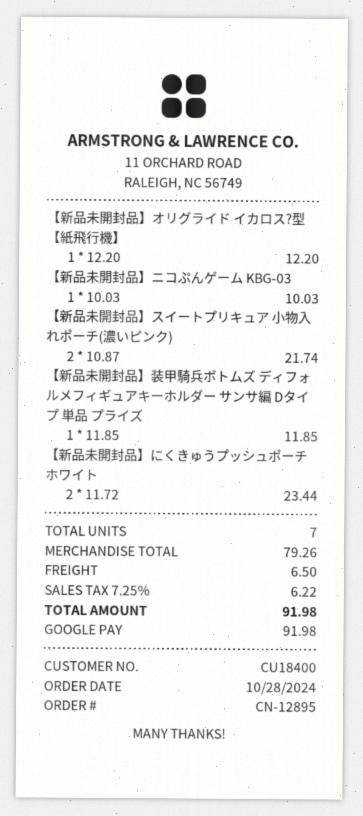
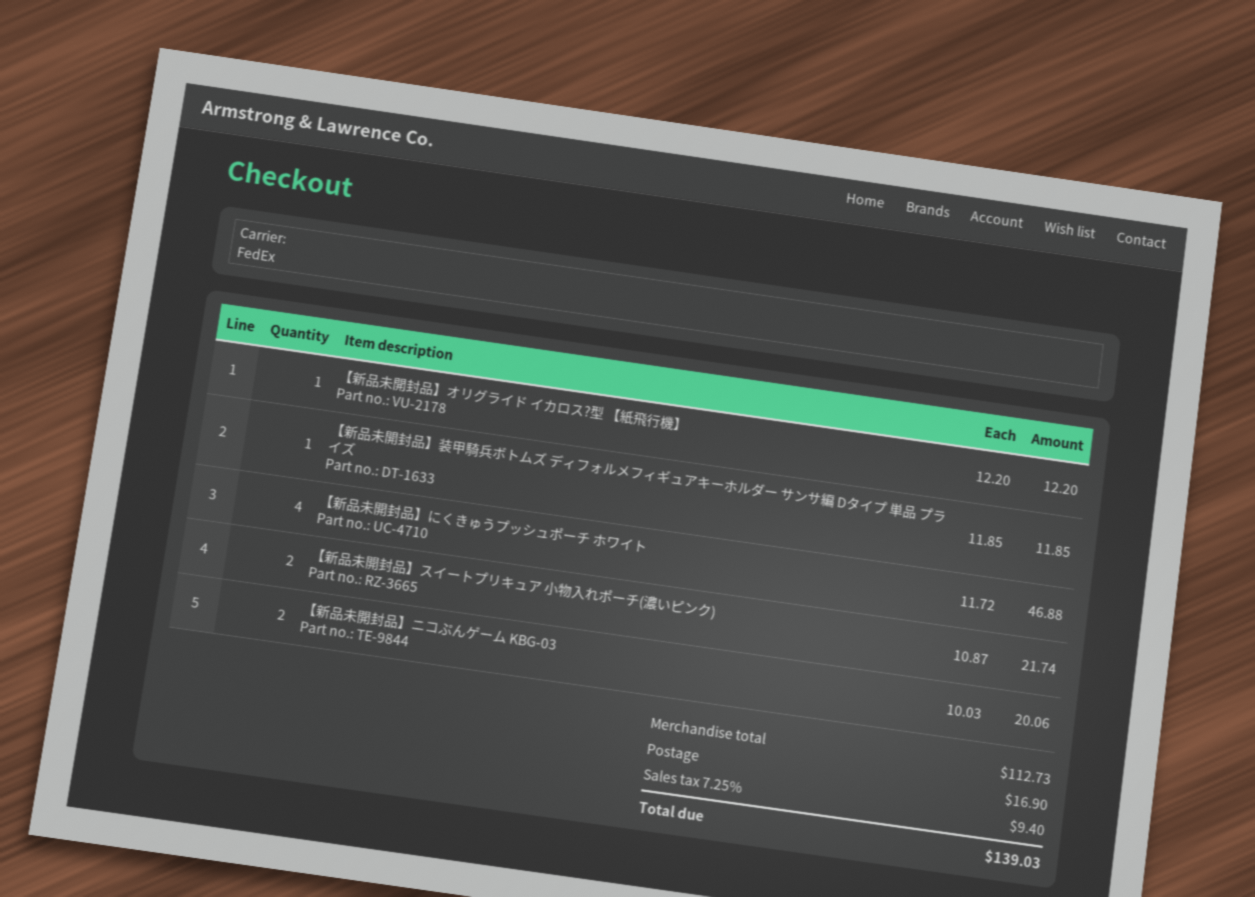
【新品未開封品】ニコぷんゲーム KBG-03: 1 x 10.03 = 10.03 -> 2 x 10.03 = 20.06
【新品未開封品】にくきゅうプッシュポーチ ホワイト: 2 x 11.72 = 23.44 -> 4 x 11.72 = 46.88
subtotal: 79.26 -> 112.73
shipping: 6.50 -> 16.90
tax: 7.25% = 6.22 -> 7.25% = 9.40
total: 91.98 -> 139.03

